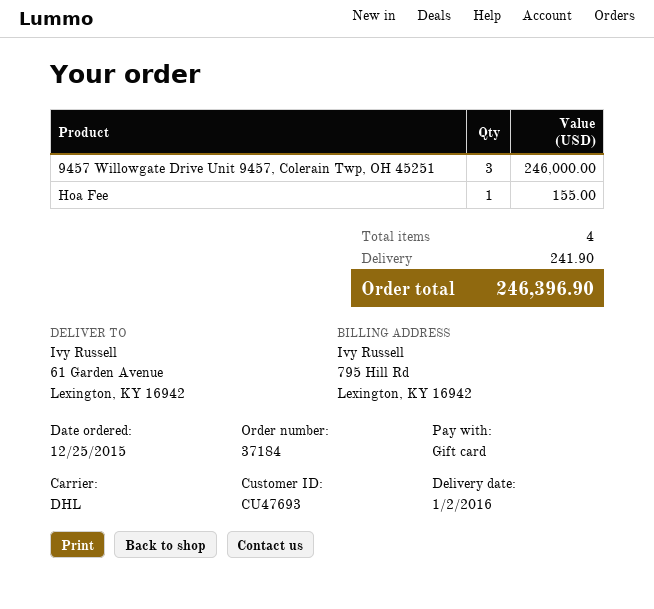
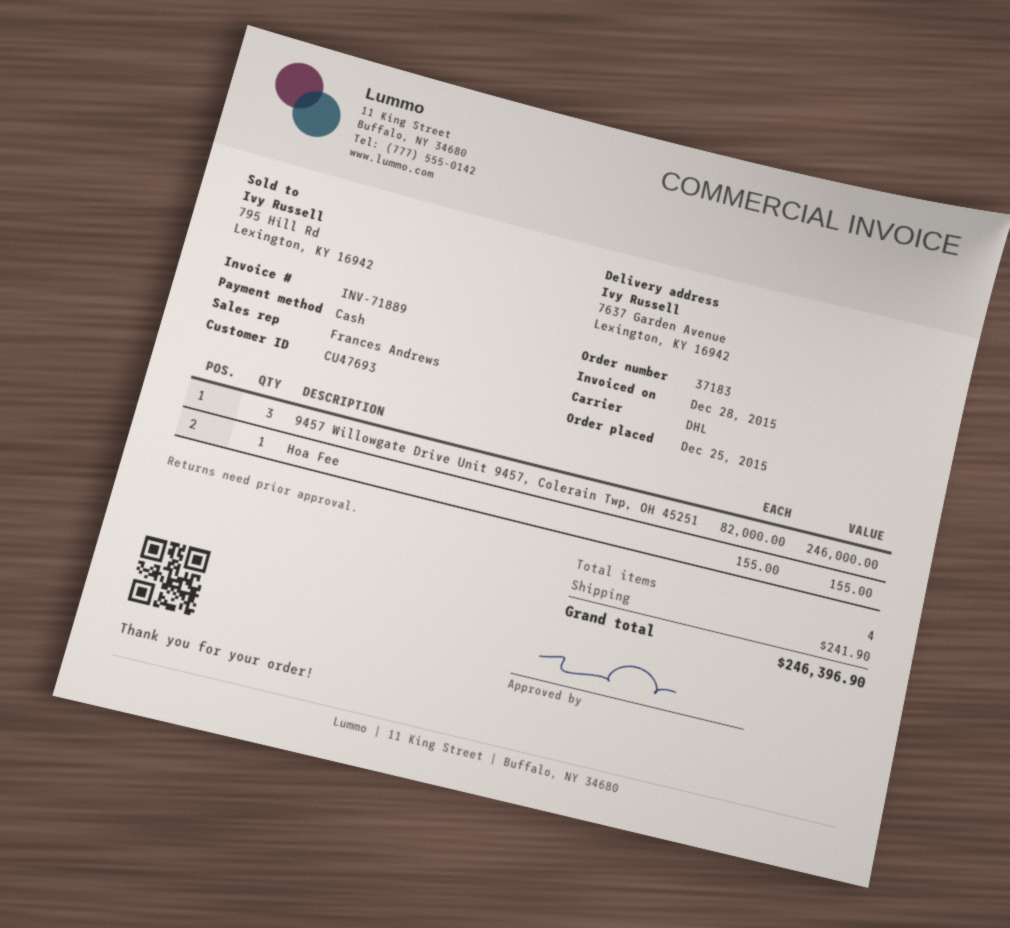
order number: 37184 -> 37183
payment method: gift card -> cash
ship to: 61 Garden Avenue, Lexington, KY 16942 -> 7637 Garden Avenue, Lexington, KY 16942

